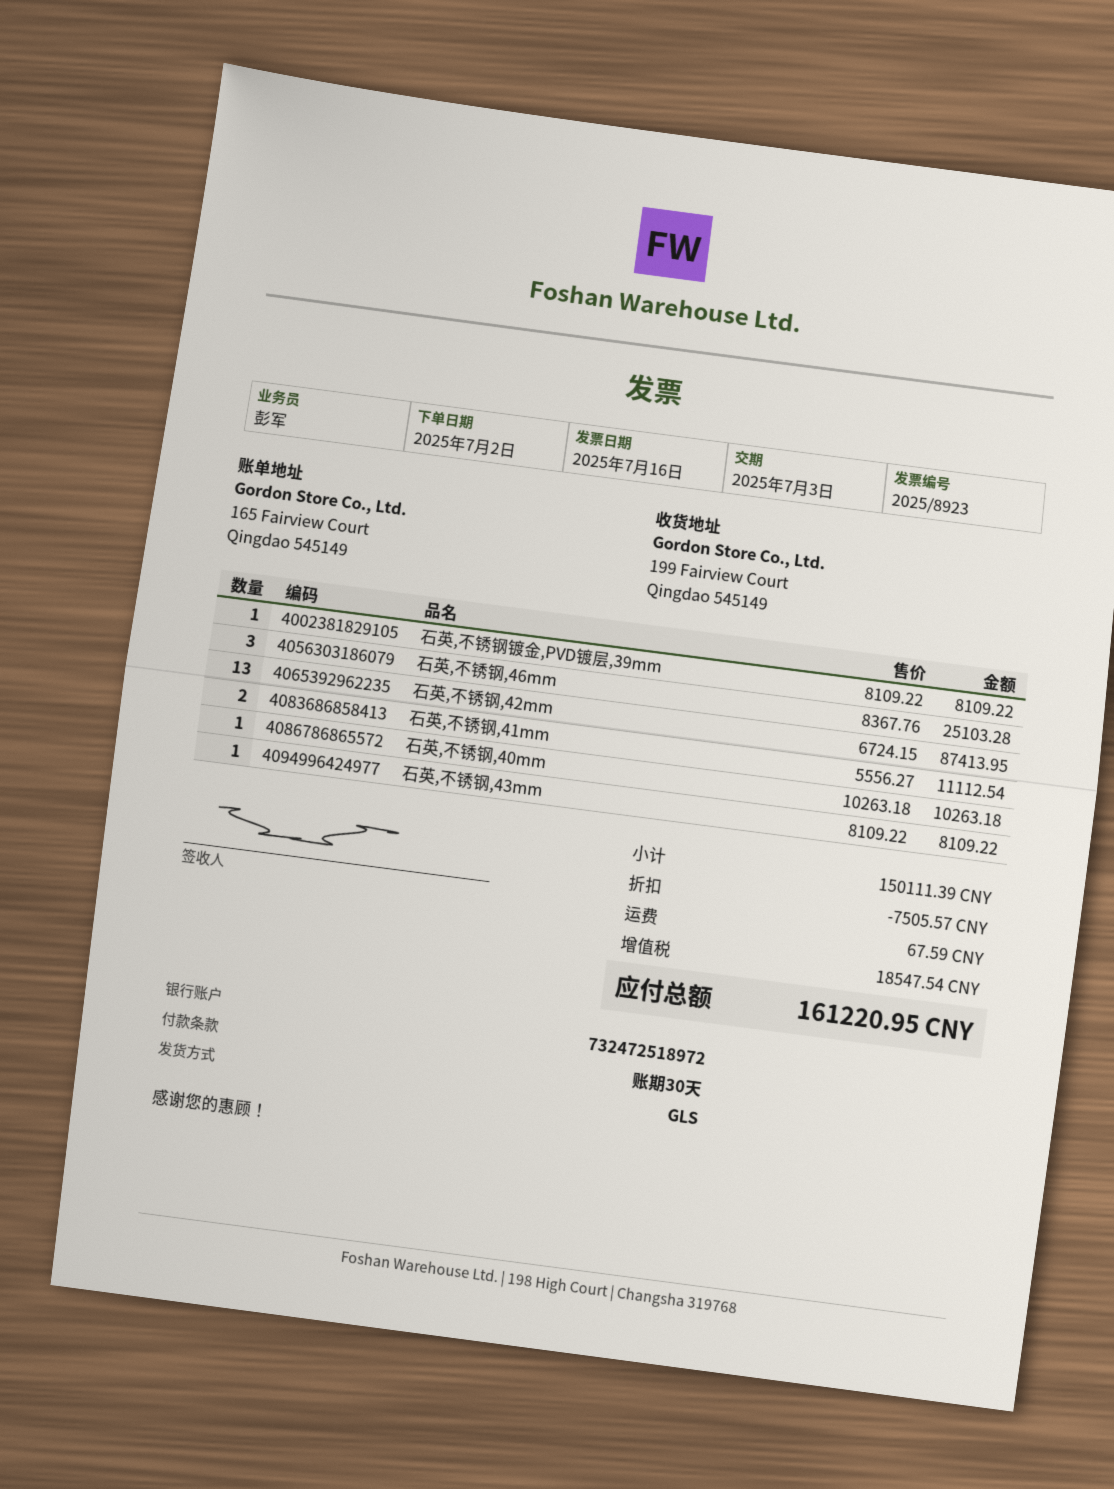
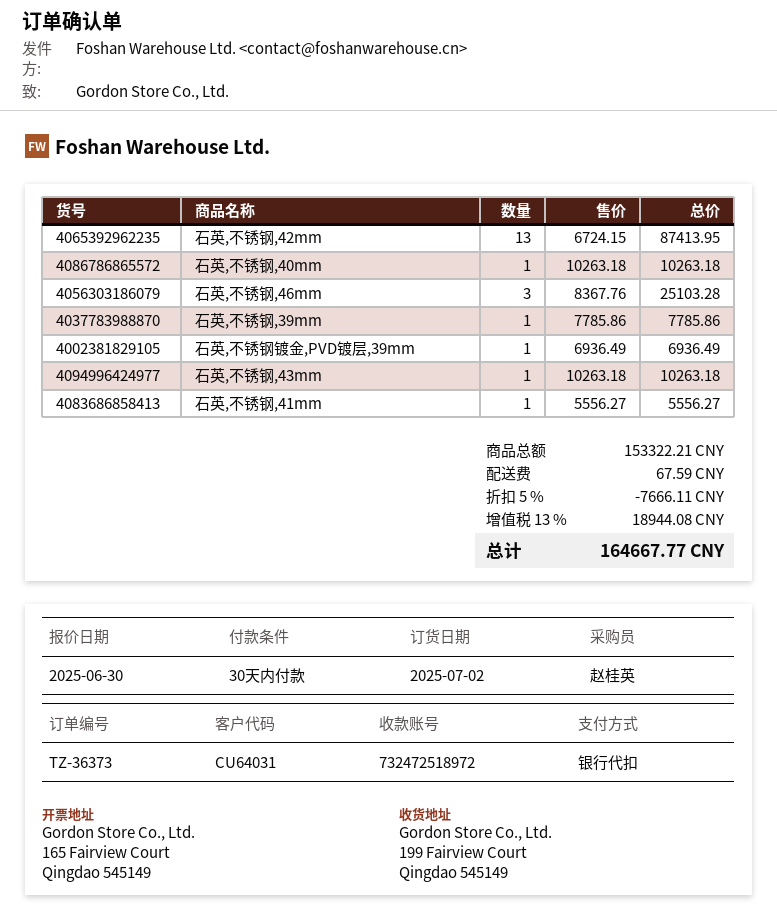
石英,不锈钢镀金,PVD镀层,39mm: 1 x 8109.22 = 8109.22 -> 1 x 6936.49 = 6936.49
石英,不锈钢,41mm: 2 x 5556.27 = 11112.54 -> 1 x 5556.27 = 5556.27
石英,不锈钢,43mm: 1 x 8109.22 = 8109.22 -> 1 x 10263.18 = 10263.18
石英,不锈钢,39mm: none -> 1 x 7785.86 = 7785.86
subtotal: 150111.39 -> 153322.21
discount: 7505.57 -> 7666.11
tax: 18547.54 -> 18944.08
total: 161220.95 -> 164667.77

